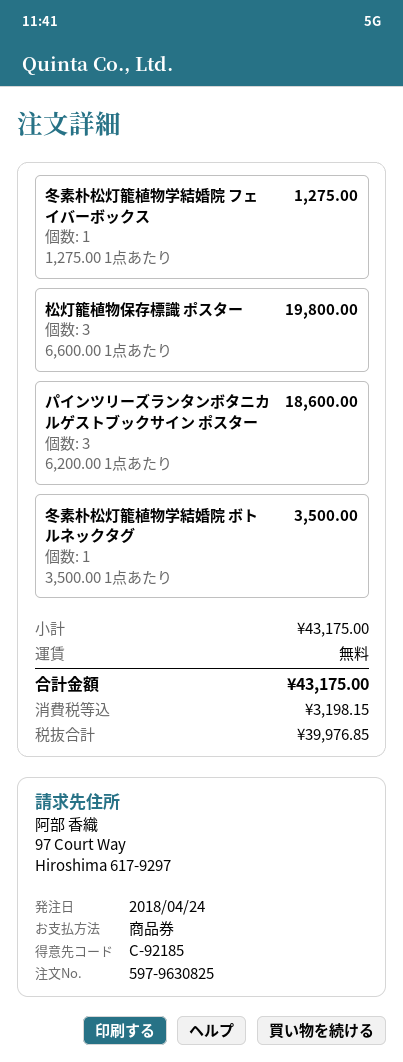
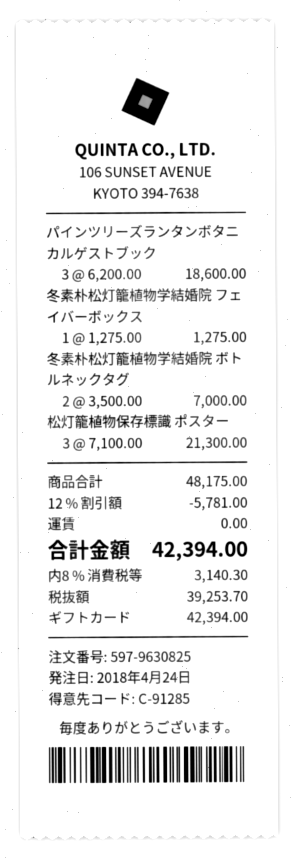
customer number: C-92185 -> C-91285
松灯籠植物保存標識 ポスター: 3 x 6600.00 = 19800.00 -> 3 x 7100.00 = 21300.00
冬素朴松灯籠植物学結婚院 ボトルネックタグ: 1 x 3500.00 = 3500.00 -> 2 x 3500.00 = 7000.00
subtotal: 43175.00 -> 48175.00
discount: none -> 12% = 5781.00
net: 39976.85 -> 39253.70
tax: 3198.15 -> 3140.30
total: 43175.00 -> 42394.00

